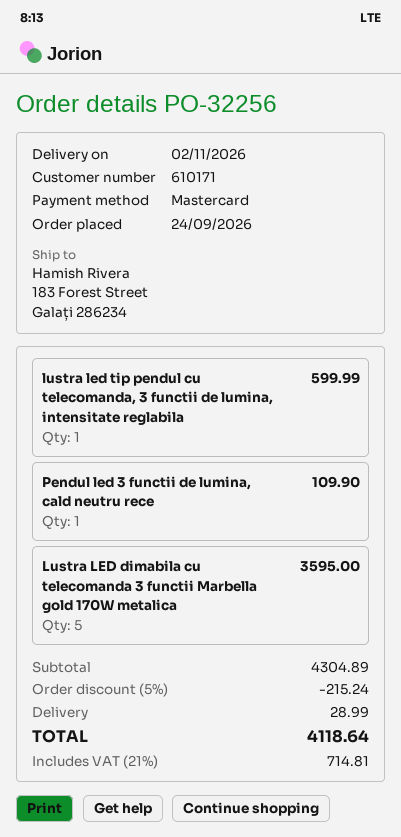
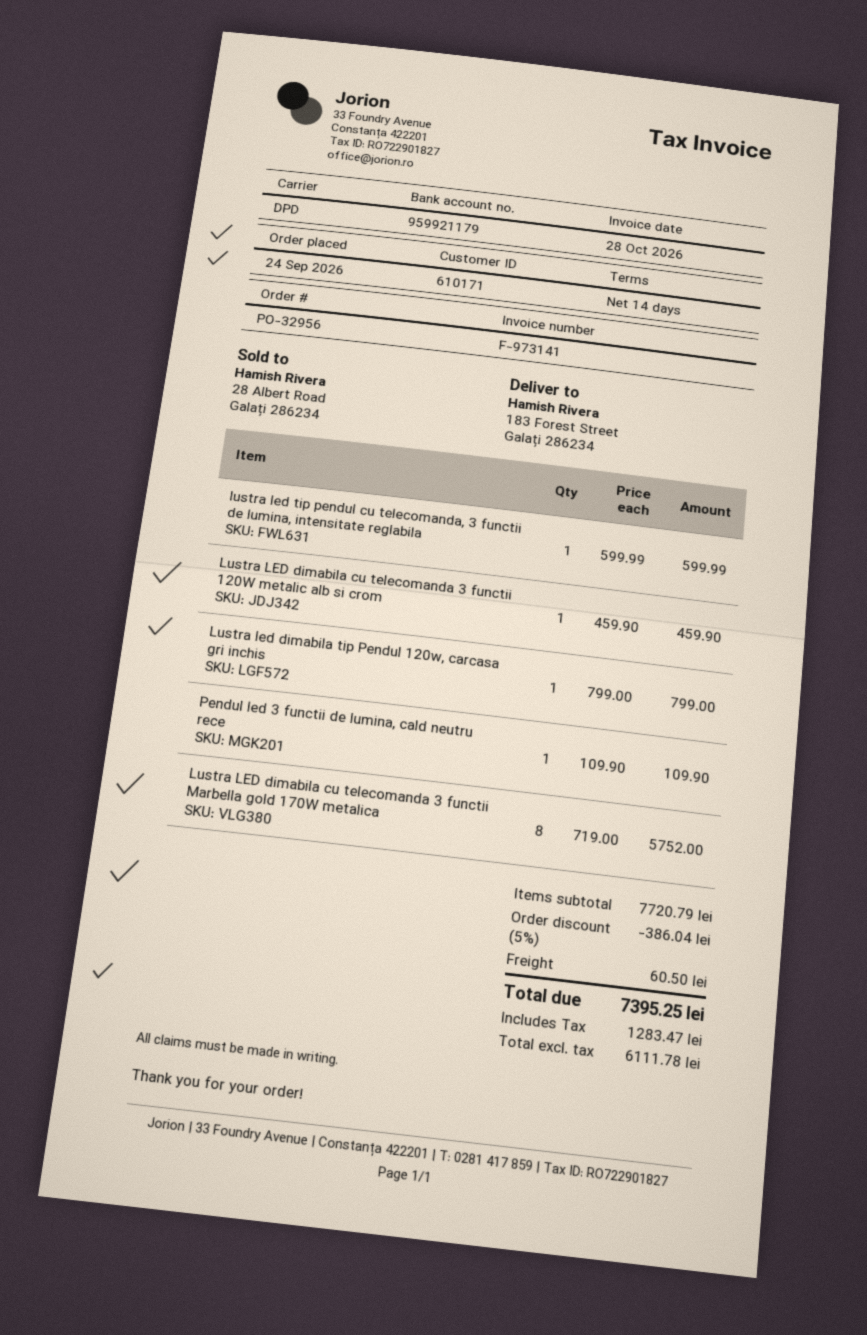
order number: PO-32256 -> PO-32956
Lustra LED dimabila cu telecomanda 3 functii Marbella gold 170W metalica: 5 for 3595.00 -> 8 for 5752.00
Lustra LED dimabila cu telecomanda 3 functii 120W metalic alb si crom: none -> 1 for 459.90
Lustra led dimabila tip Pendul 120w, carcasa gri inchis: none -> 1 for 799.00
subtotal: 4304.89 -> 7720.79
discount: 5% = 215.24 -> 5% = 386.04
shipping: 28.99 -> 60.50
tax: 714.81 -> 1283.47
total: 4118.64 -> 7395.25

